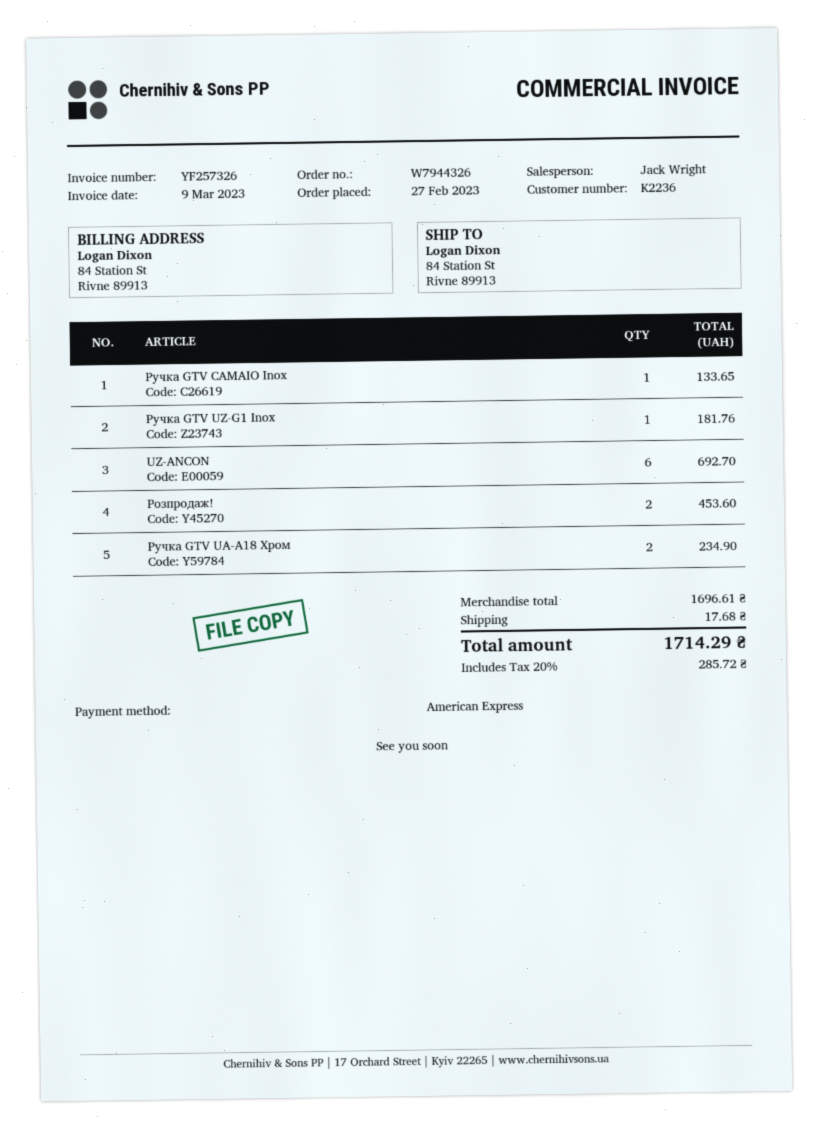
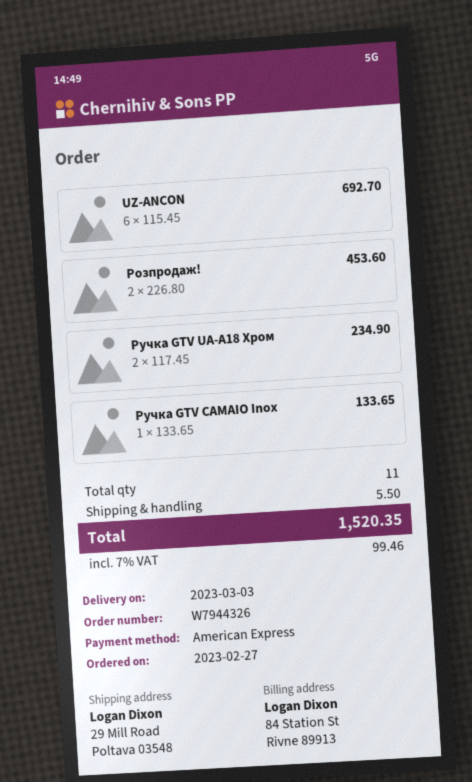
ship to: 84 Station St, Rivne 89913 -> 29 Mill Road, Poltava 03548
Ручка GTV UZ-G1 Inox: 1 for 181.76 -> none
shipping: 17.68 -> 5.50
tax: 20% = 285.72 -> 7% = 99.46
total: 1714.29 -> 1520.35

